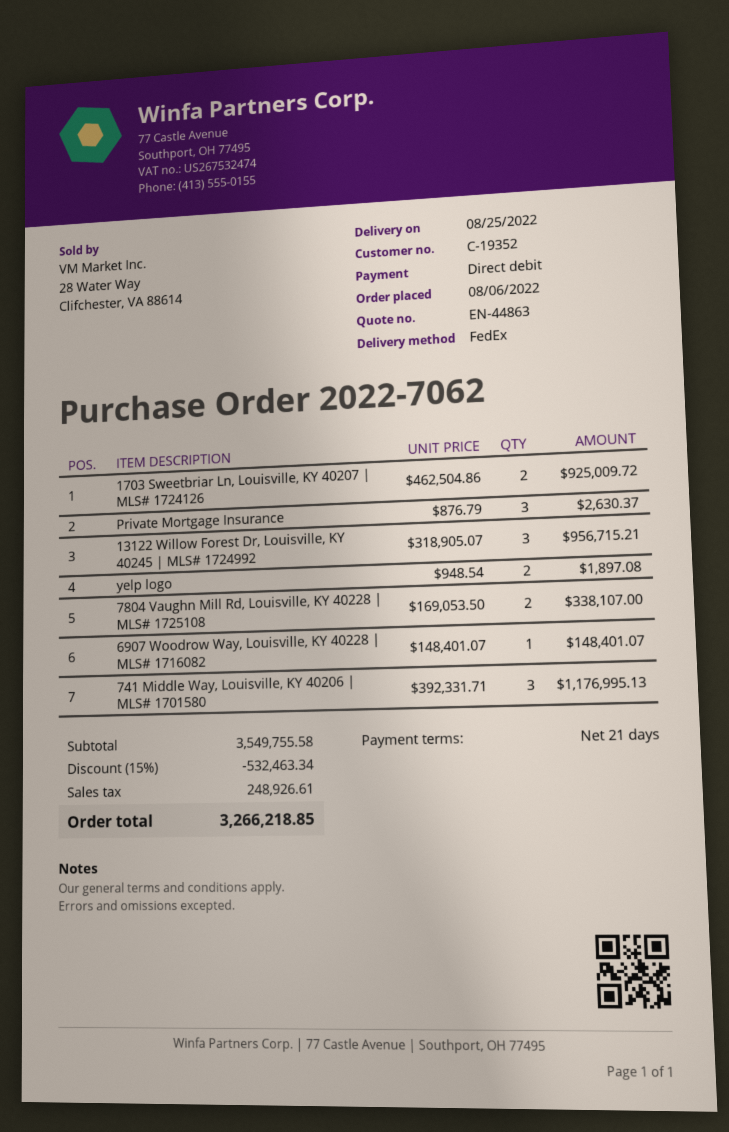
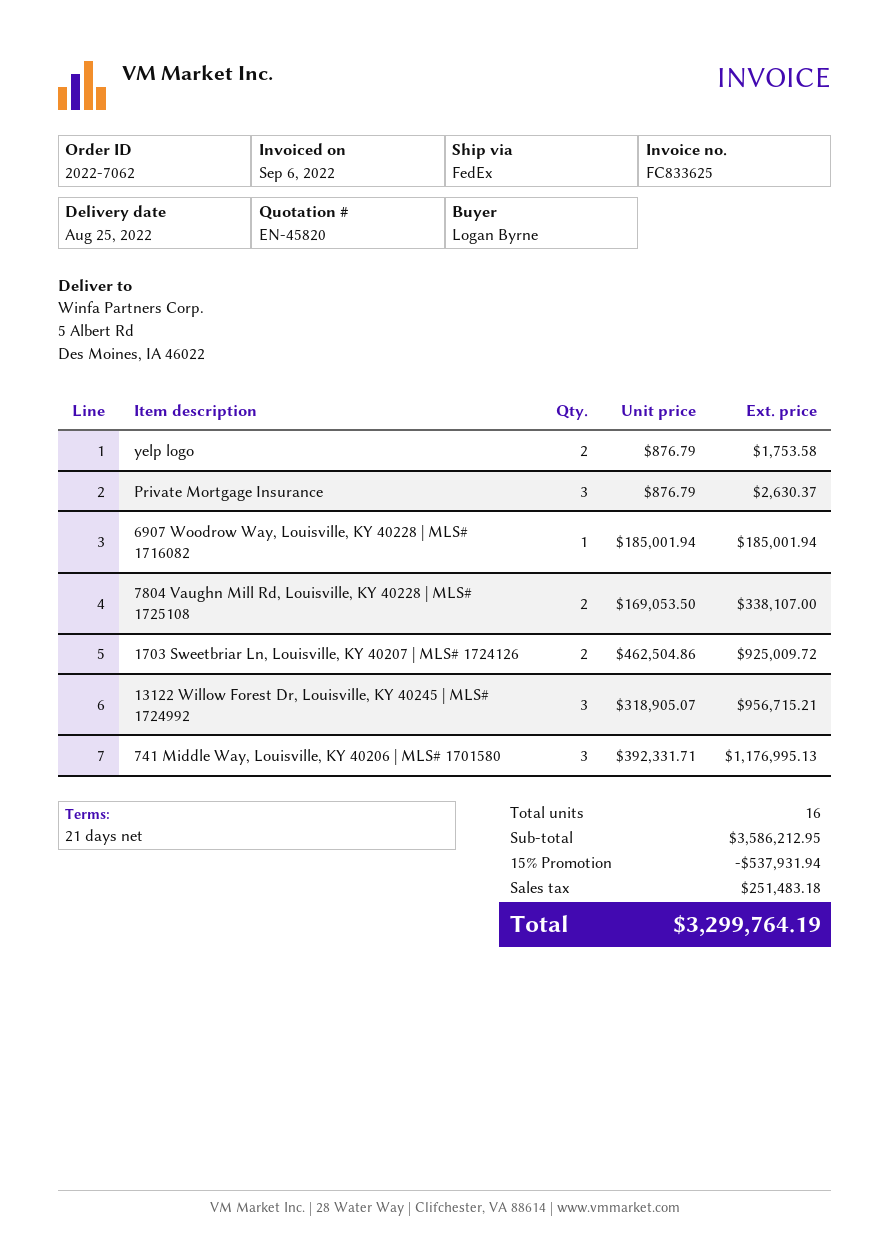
quote number: EN-44863 -> EN-45820
yelp logo: 2 x 948.54 = 1897.08 -> 2 x 876.79 = 1753.58
6907 Woodrow Way, Louisville, KY 40228 | MLS# 1716082: 1 x 148401.07 = 148401.07 -> 1 x 185001.94 = 185001.94
subtotal: 3549755.58 -> 3586212.95
discount: 15% = 532463.34 -> 15% = 537931.94
tax: 248926.61 -> 251483.18
total: 3266218.85 -> 3299764.19

